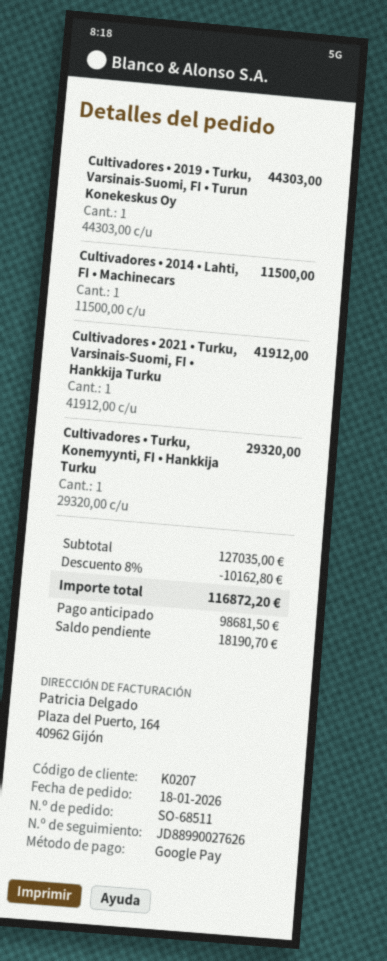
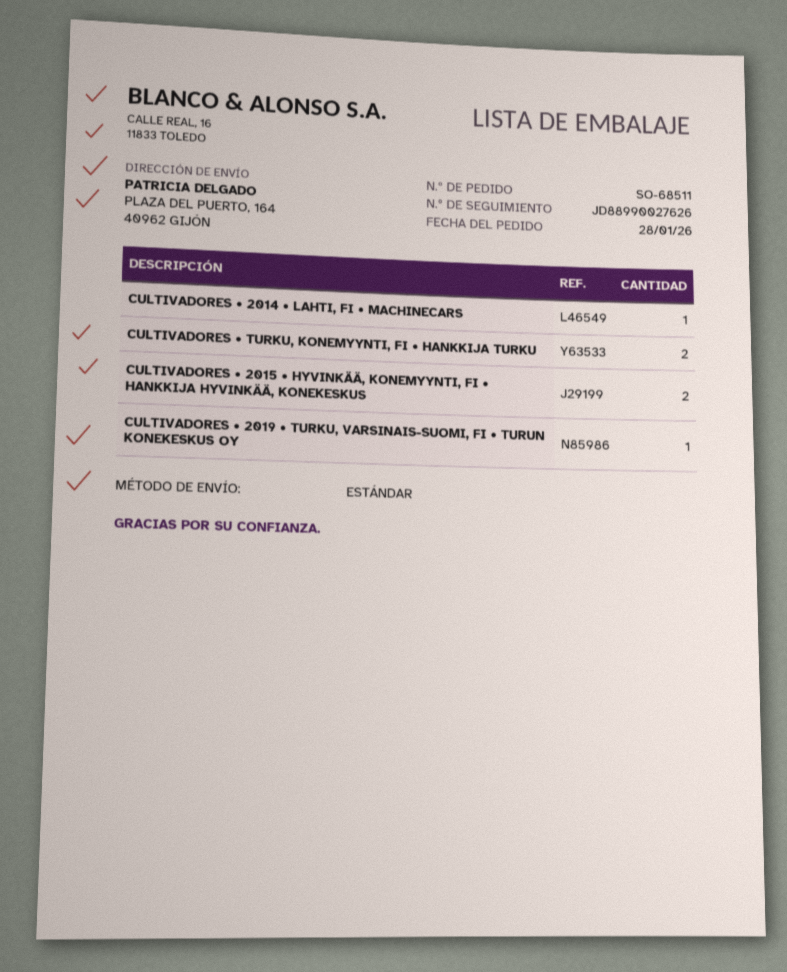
order date: 2026-01-18 -> 2026-01-28
Cultivadores • 2021 • Turku, Varsinais-Suomi, FI • Hankkija Turku: 1 -> none
Cultivadores • Turku, Konemyynti, FI • Hankkija Turku: 1 -> 2
CULTIVADORES • 2015 • HYVINKÄÄ, KONEMYYNTI, FI • HANKKIJA HYVINKÄÄ, KONEKESKUS: none -> 2

